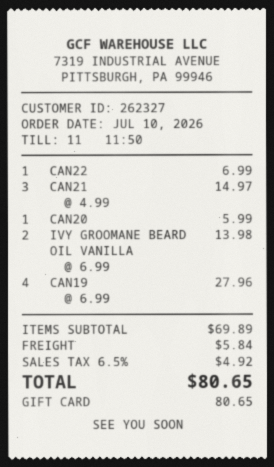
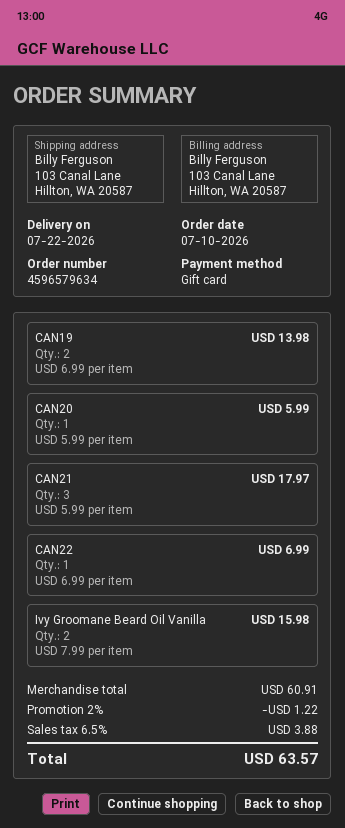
CAN21: 3 x 4.99 = 14.97 -> 3 x 5.99 = 17.97
IVY GROOMANE BEARD OIL VANILLA: 2 x 6.99 = 13.98 -> 2 x 7.99 = 15.98
CAN19: 4 x 6.99 = 27.96 -> 2 x 6.99 = 13.98
subtotal: 69.89 -> 60.91
discount: none -> 2% = 1.22
shipping: 5.84 -> none
tax: 6.5% = 4.92 -> 6.5% = 3.88
total: 80.65 -> 63.57

